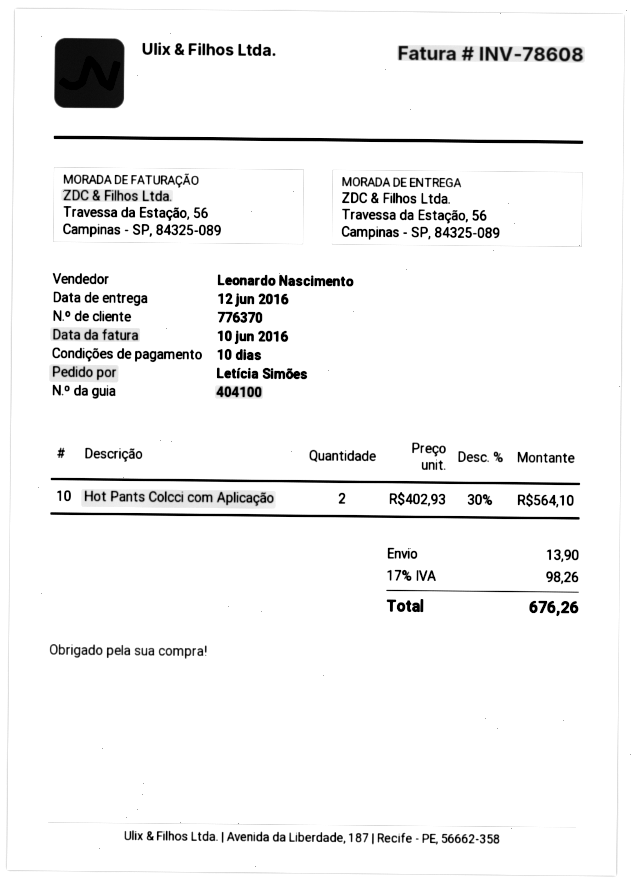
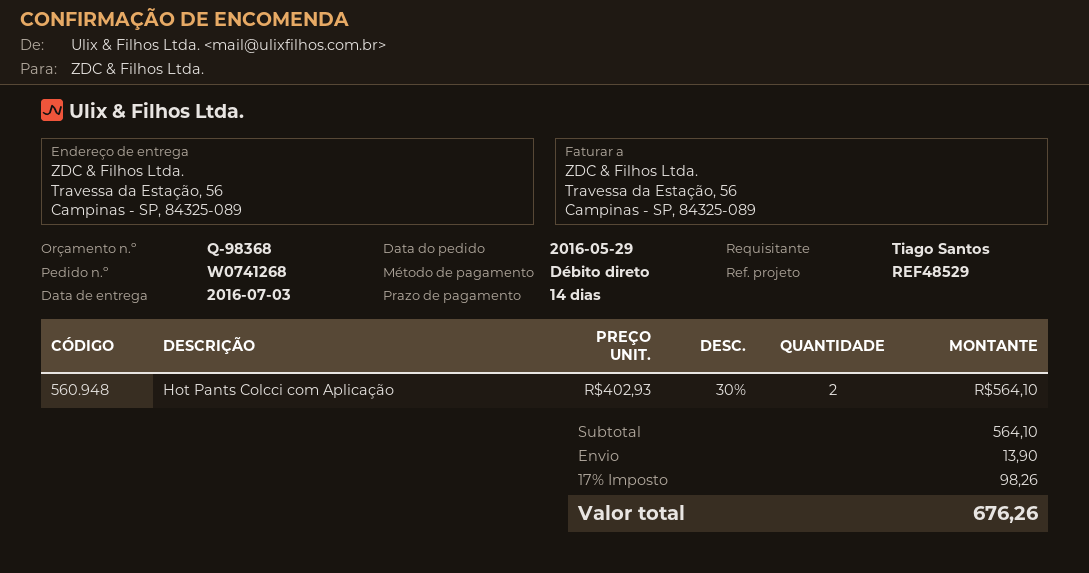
delivery date: 2016-06-12 -> 2016-07-03
payment terms: 10 days -> 14 days
ordered by: Letícia Simões -> Tiago Santos

